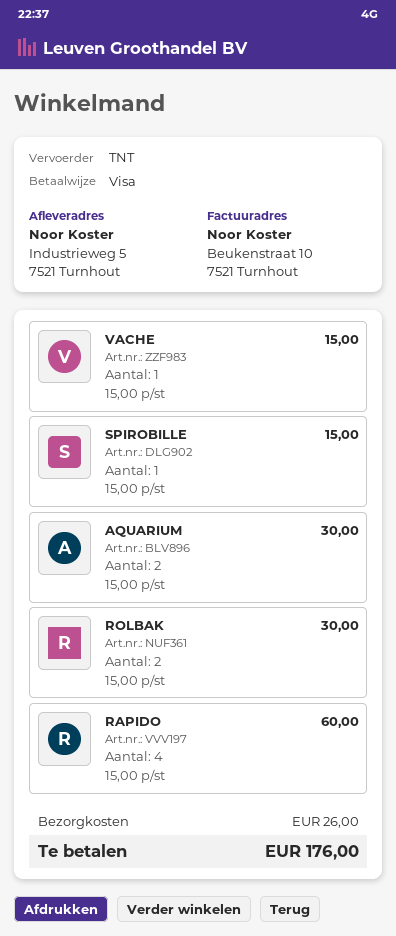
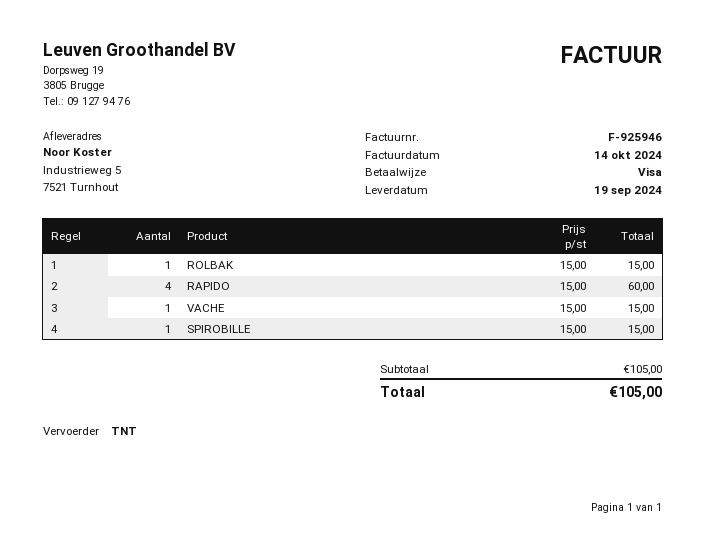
AQUARIUM: 2 x 15.00 = 30.00 -> none
ROLBAK: 2 x 15.00 = 30.00 -> 1 x 15.00 = 15.00
shipping: 26.00 -> none
total: 176.00 -> 105.00

